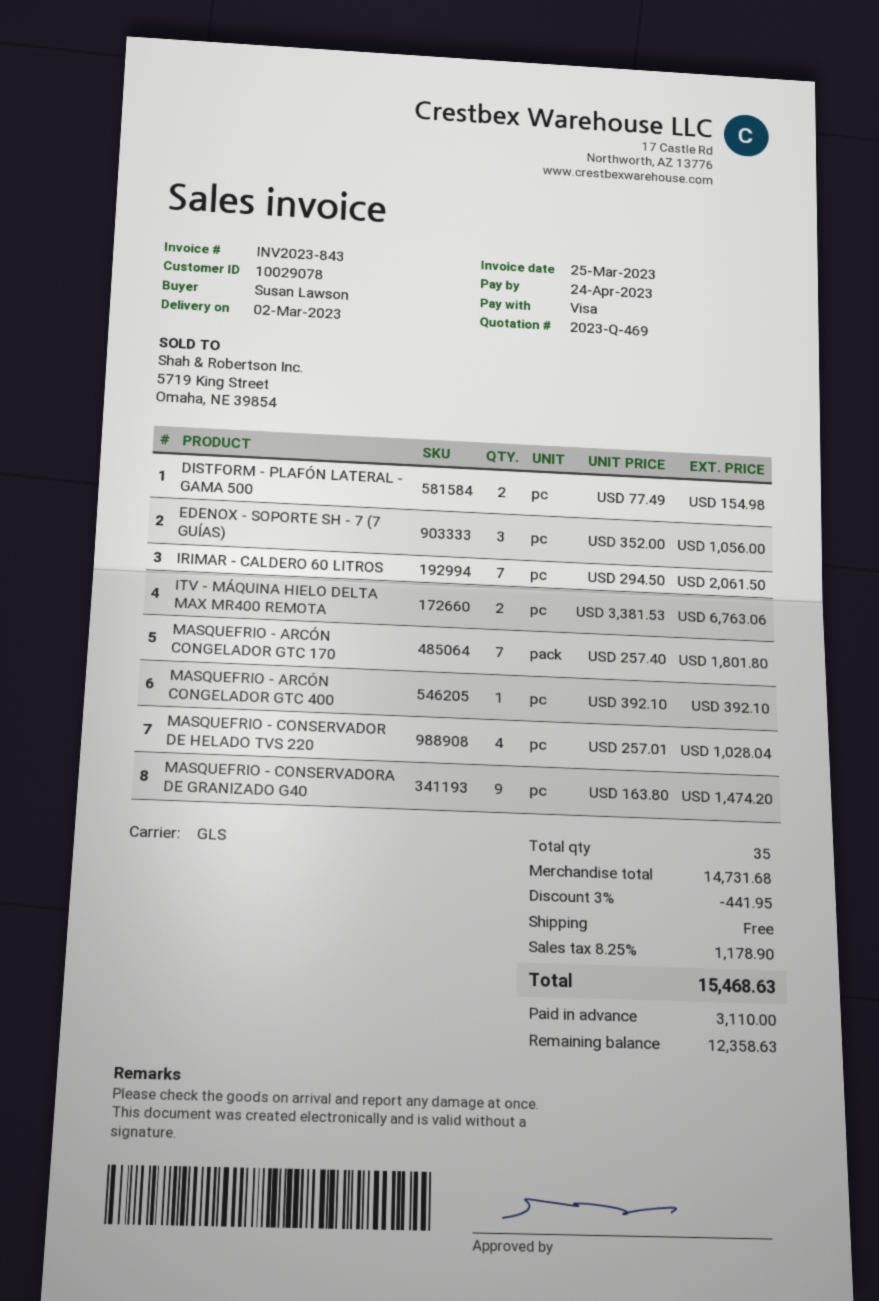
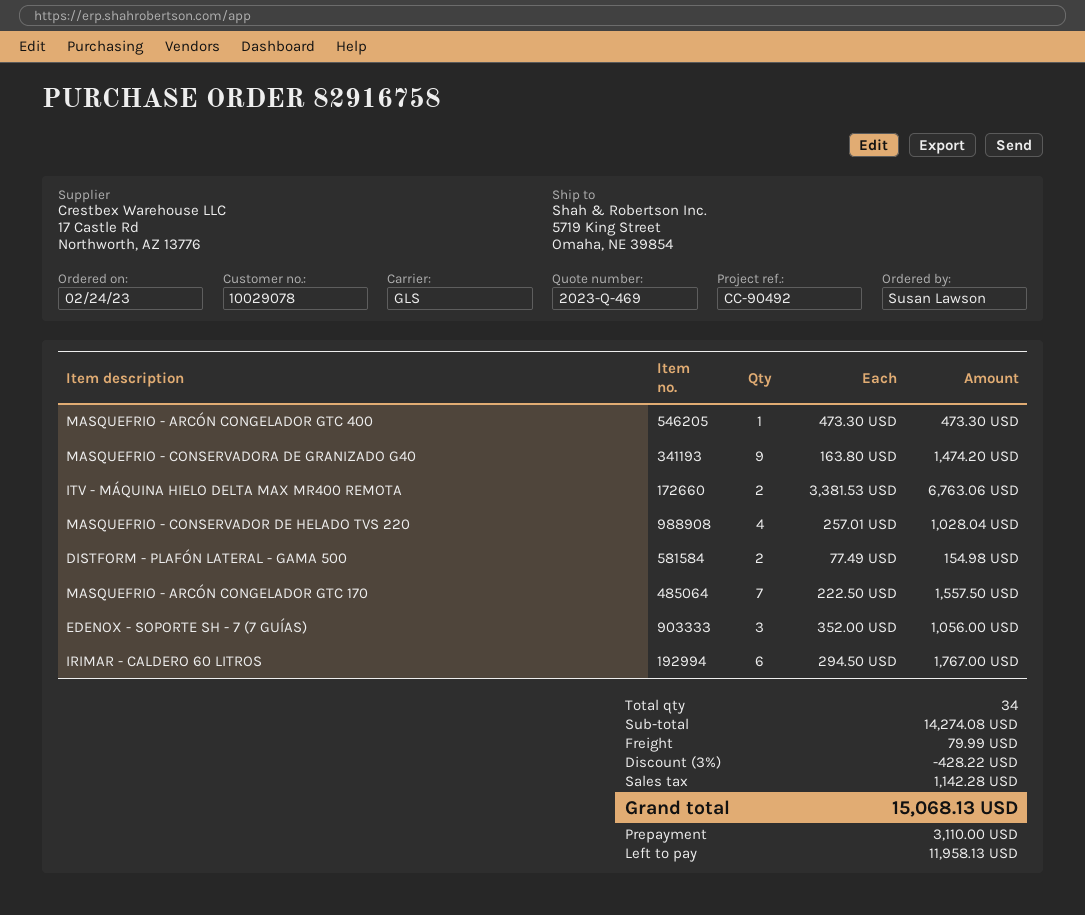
IRIMAR - CALDERO 60 LITROS: 7 x 294.50 = 2061.50 -> 6 x 294.50 = 1767.00
MASQUEFRIO - ARCÓN CONGELADOR GTC 170: 7 x 257.40 = 1801.80 -> 7 x 222.50 = 1557.50
MASQUEFRIO - ARCÓN CONGELADOR GTC 400: 1 x 392.10 = 392.10 -> 1 x 473.30 = 473.30
total quantity: 35 -> 34
subtotal: 14731.68 -> 14274.08
discount: 3% = 441.95 -> 3% = 428.22
shipping: 0.00 -> 79.99
tax: 1178.90 -> 1142.28
total: 15468.63 -> 15068.13
balance: 12358.63 -> 11958.13

